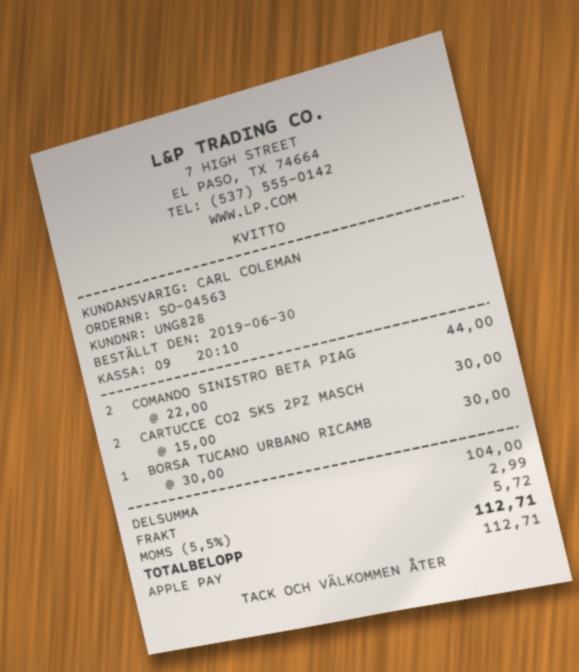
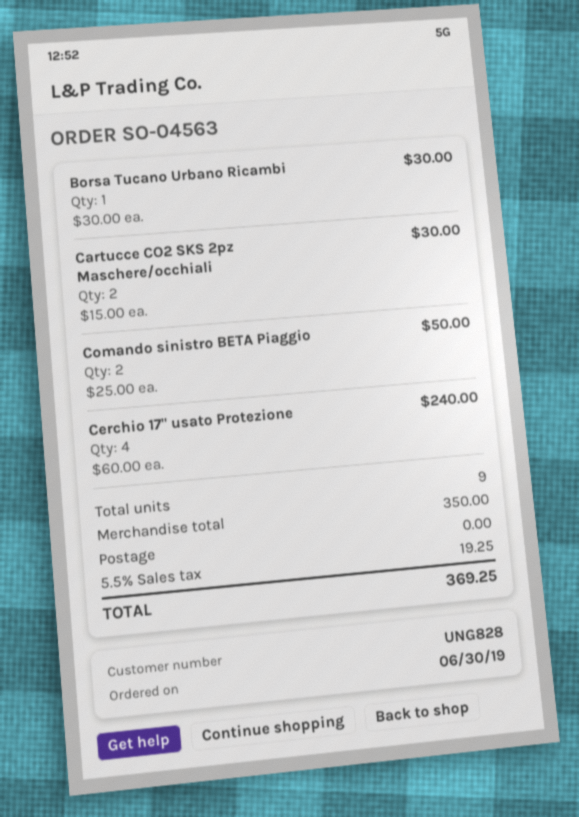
COMANDO SINISTRO BETA PIAG: 2 x 22.00 = 44.00 -> 2 x 25.00 = 50.00
Cerchio 17" usato Protezione: none -> 4 x 60.00 = 240.00
subtotal: 104.00 -> 350.00
shipping: 2.99 -> 0.00
tax: 5.5% = 5.72 -> 5.5% = 19.25
total: 112.71 -> 369.25

